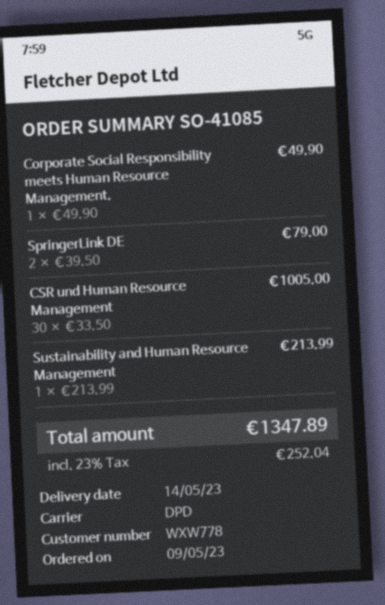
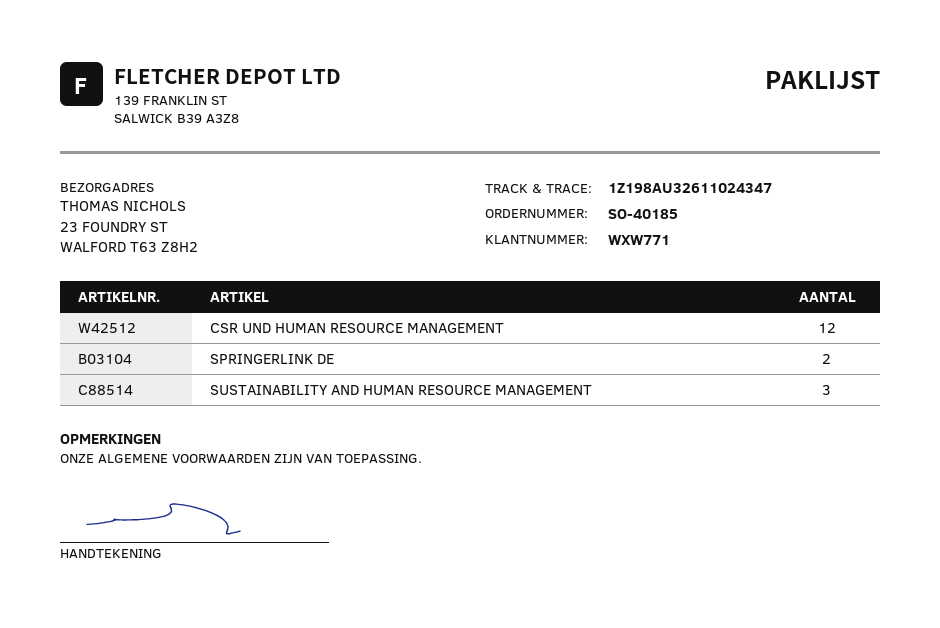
order number: SO-41085 -> SO-40185
customer number: WXW778 -> WXW771
Corporate Social Responsibility meets Human Resource Management.: 1 -> none
CSR und Human Resource Management: 30 -> 12
Sustainability and Human Resource Management: 1 -> 3

